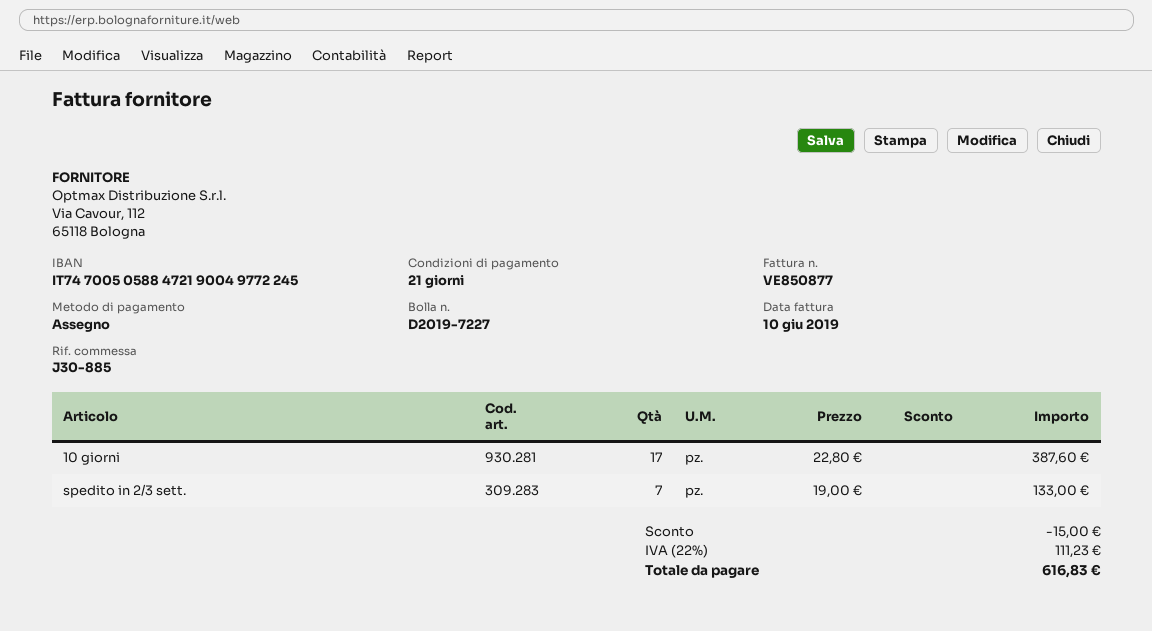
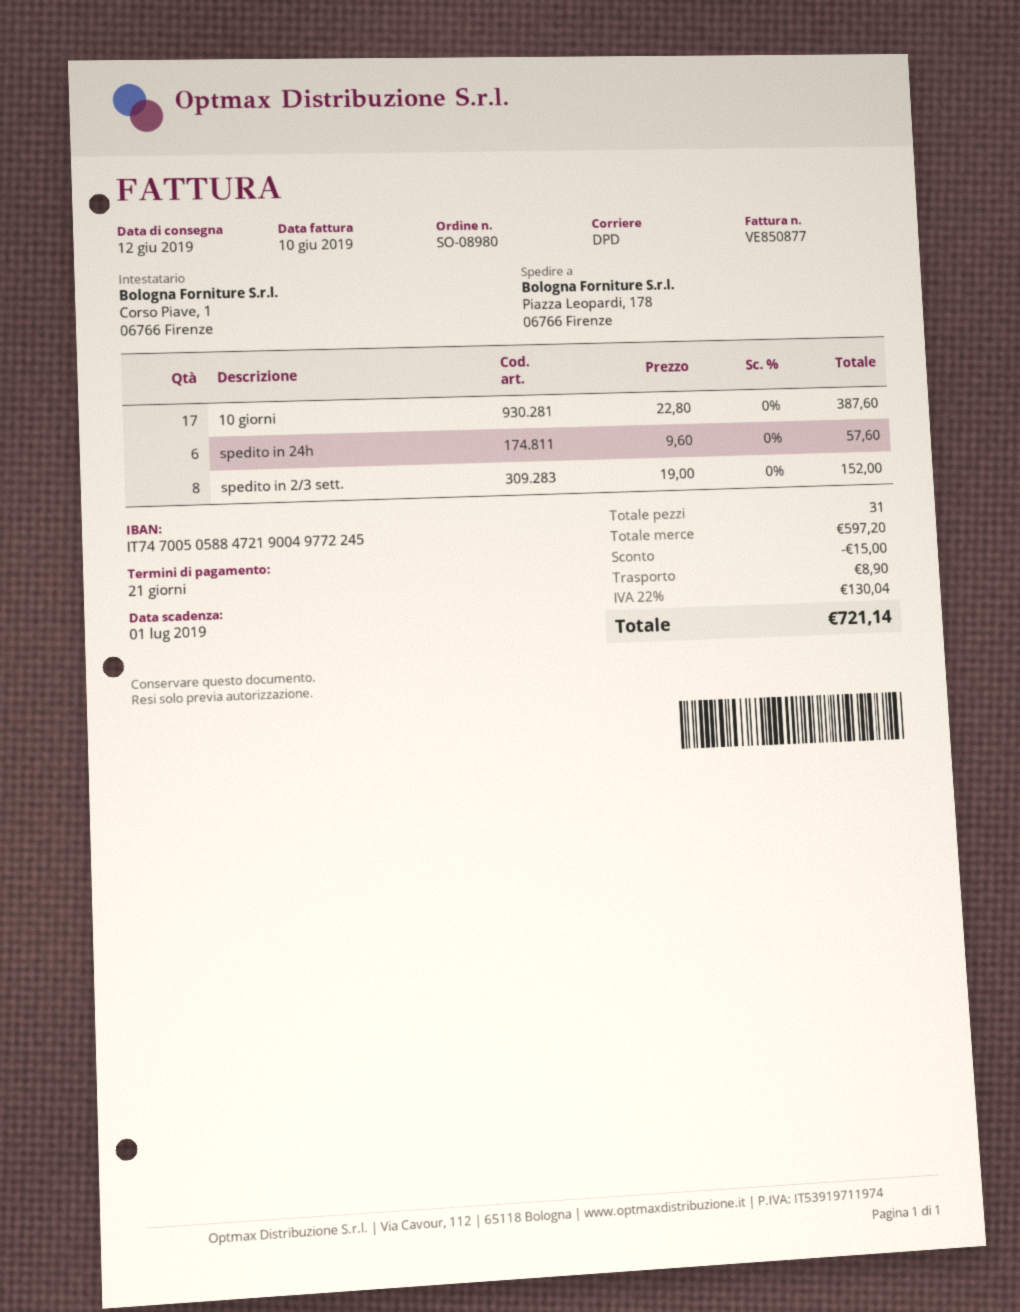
spedito in 2/3 sett.: 7 x 19.00 = 133.00 -> 8 x 19.00 = 152.00
spedito in 24h: none -> 6 x 9.60 = 57.60
shipping: none -> 8.90
tax: 22% = 111.23 -> 22% = 130.04
total: 616.83 -> 721.14

